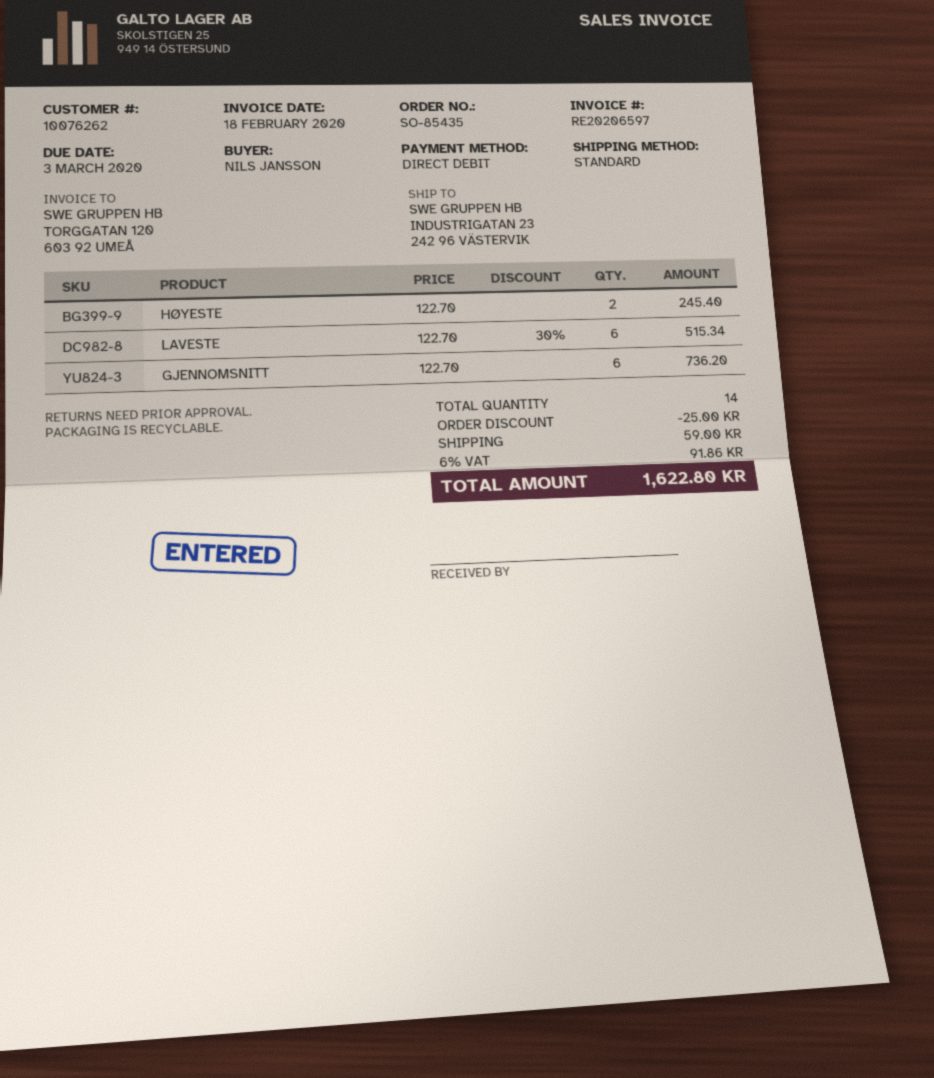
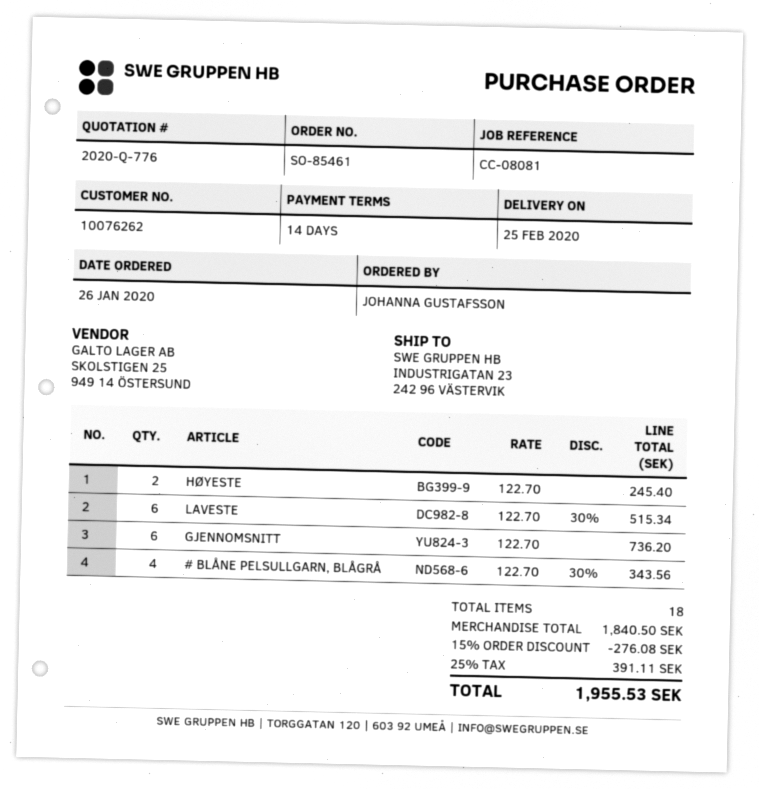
order number: SO-85435 -> SO-85461
ordered by: NILS JANSSON -> JOHANNA GUSTAFSSON
# BLÅNE PELSULLGARN, BLÅGRÅ: none -> 4 x 122.70 - 30% = 343.56
total quantity: 14 -> 18
discount: 25.00 -> 276.08
shipping: 59.00 -> none
tax: 6% = 91.86 -> 25% = 391.11
total: 1622.80 -> 1955.53

